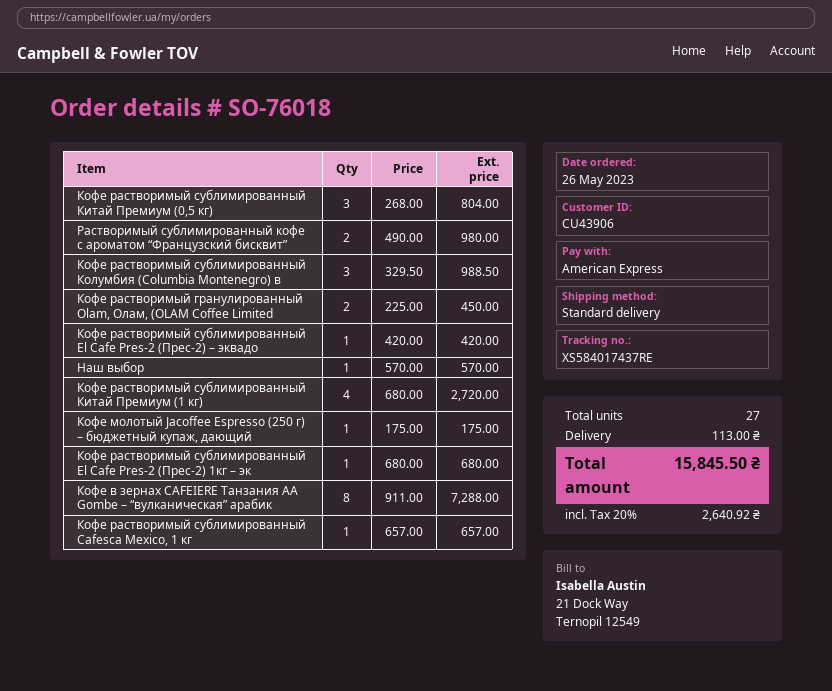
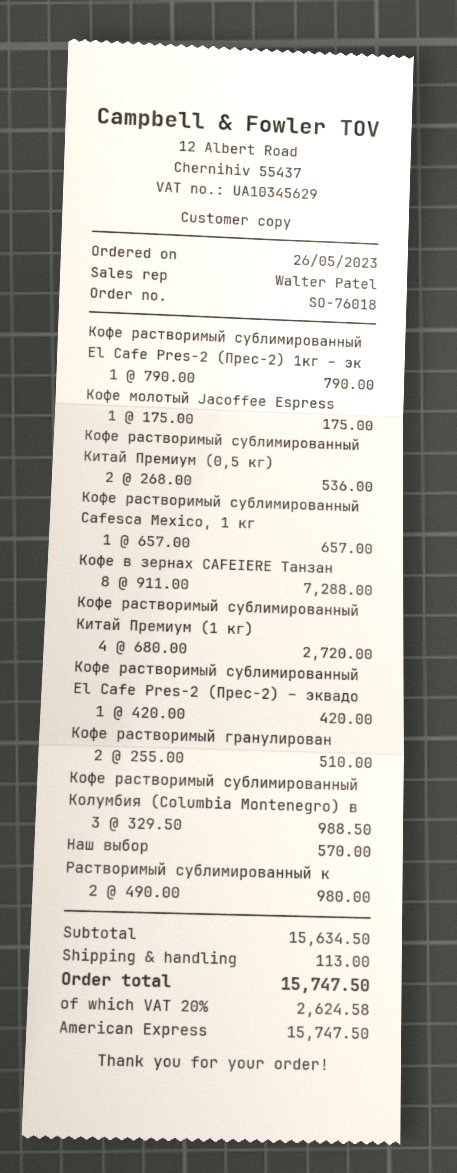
Кофе растворимый сублимированный Китай Премиум (0,5 кг): 3 x 268.00 = 804.00 -> 2 x 268.00 = 536.00
Кофе растворимый гранулированный Olam, Олам, (OLAM Coffee Limited: 2 x 225.00 = 450.00 -> 2 x 255.00 = 510.00
Кофе растворимый сублимированный El Cafe Pres-2 (Прес-2) 1кг – эк: 1 x 680.00 = 680.00 -> 1 x 790.00 = 790.00
tax: 20% = 2640.92 -> 20% = 2624.58
total: 15845.50 -> 15747.50

